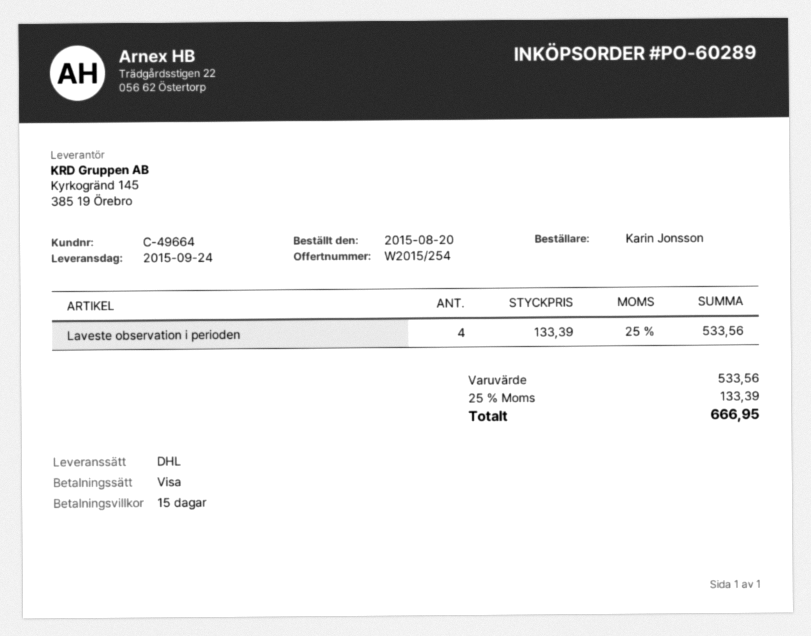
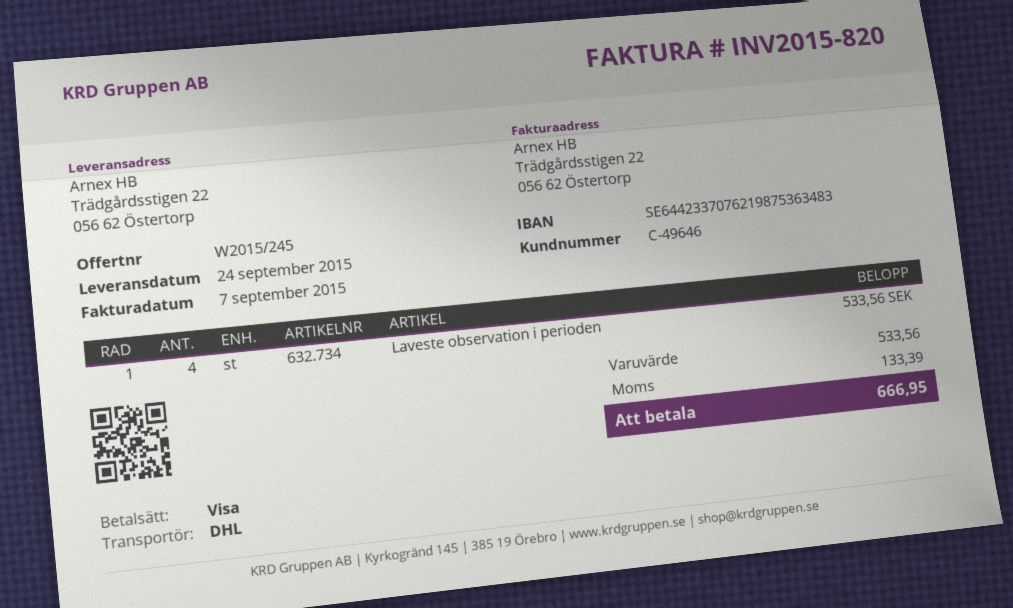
quote number: W2015/254 -> W2015/245
customer number: C-49664 -> C-49646

